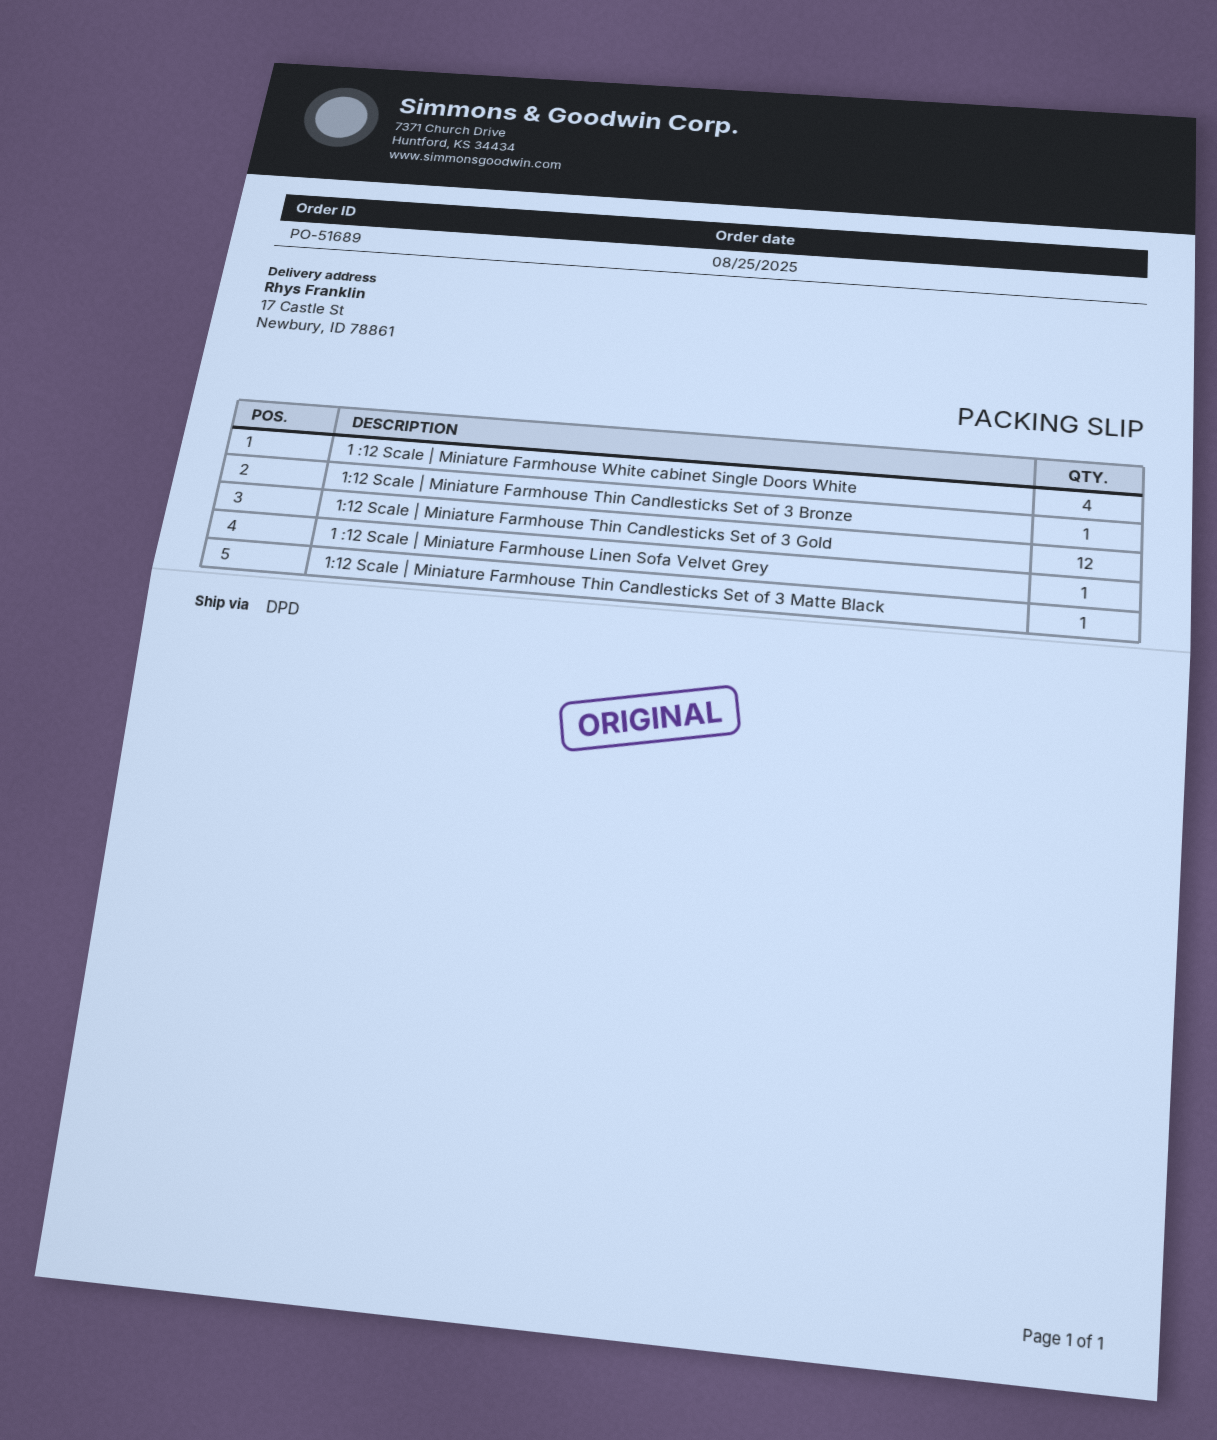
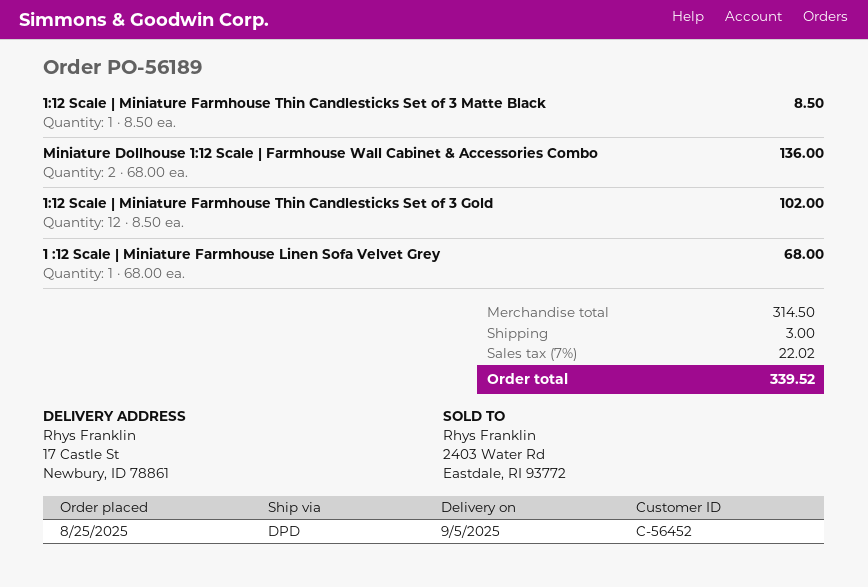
order number: PO-51689 -> PO-56189
1 :12 Scale | Miniature Farmhouse White cabinet Single Doors White: 4 -> none
1:12 Scale | Miniature Farmhouse Thin Candlesticks Set of 3 Bronze: 1 -> none
Miniature Dollhouse 1:12 Scale | Farmhouse Wall Cabinet & Accessories Combo: none -> 2

